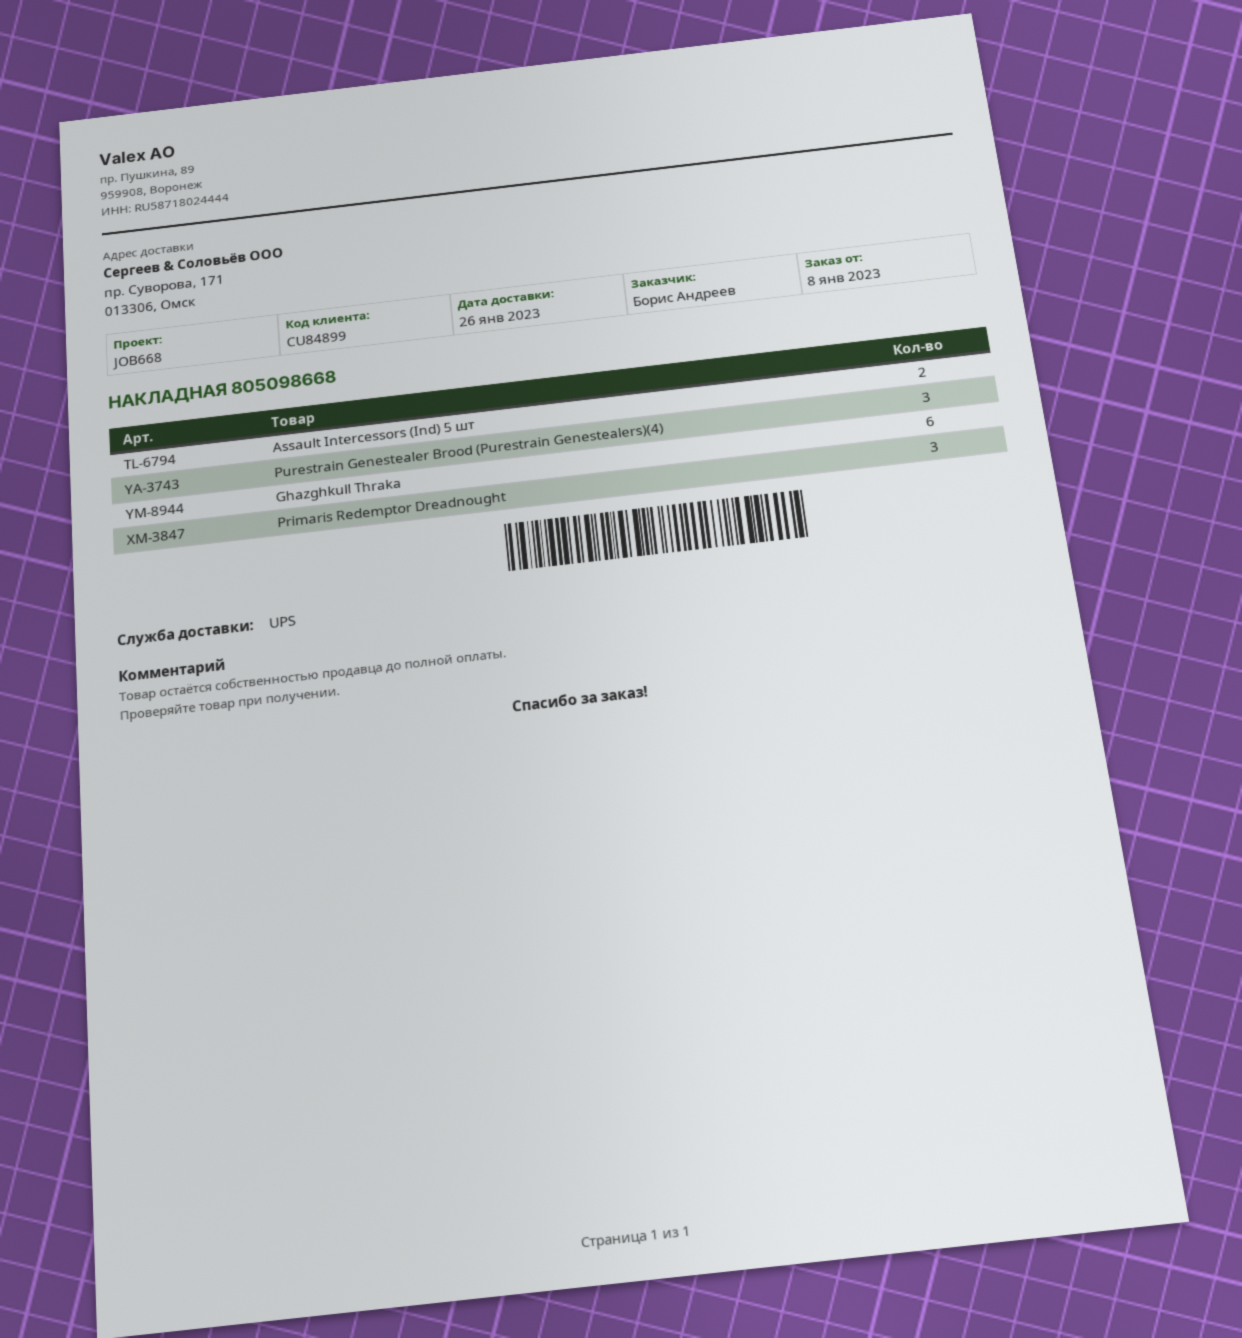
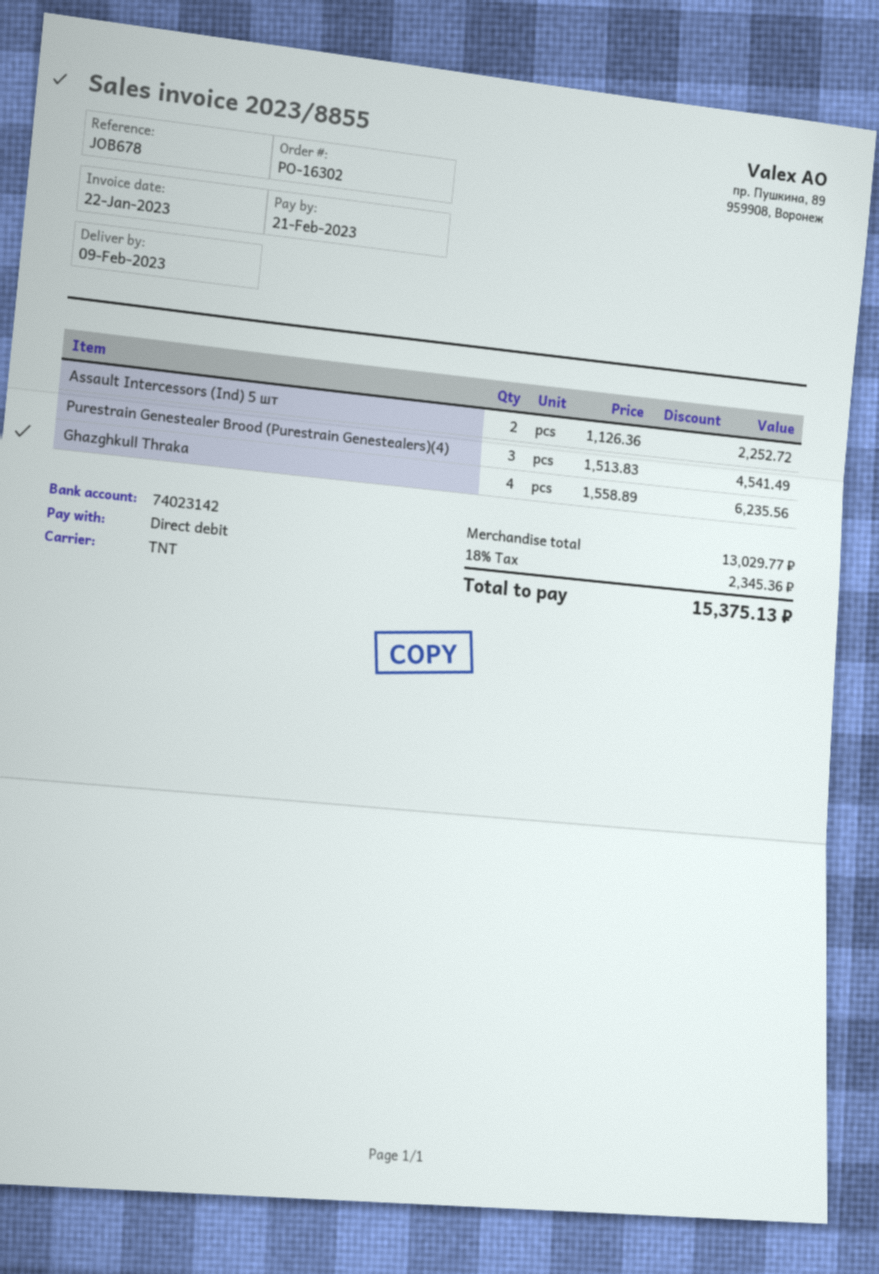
delivery date: 2023-01-26 -> 2023-02-09
reference: JOB668 -> JOB678
shipping method: UPS -> TNT
Ghazghkull Thraka: 6 -> 4
Primaris Redemptor Dreadnought: 3 -> none

